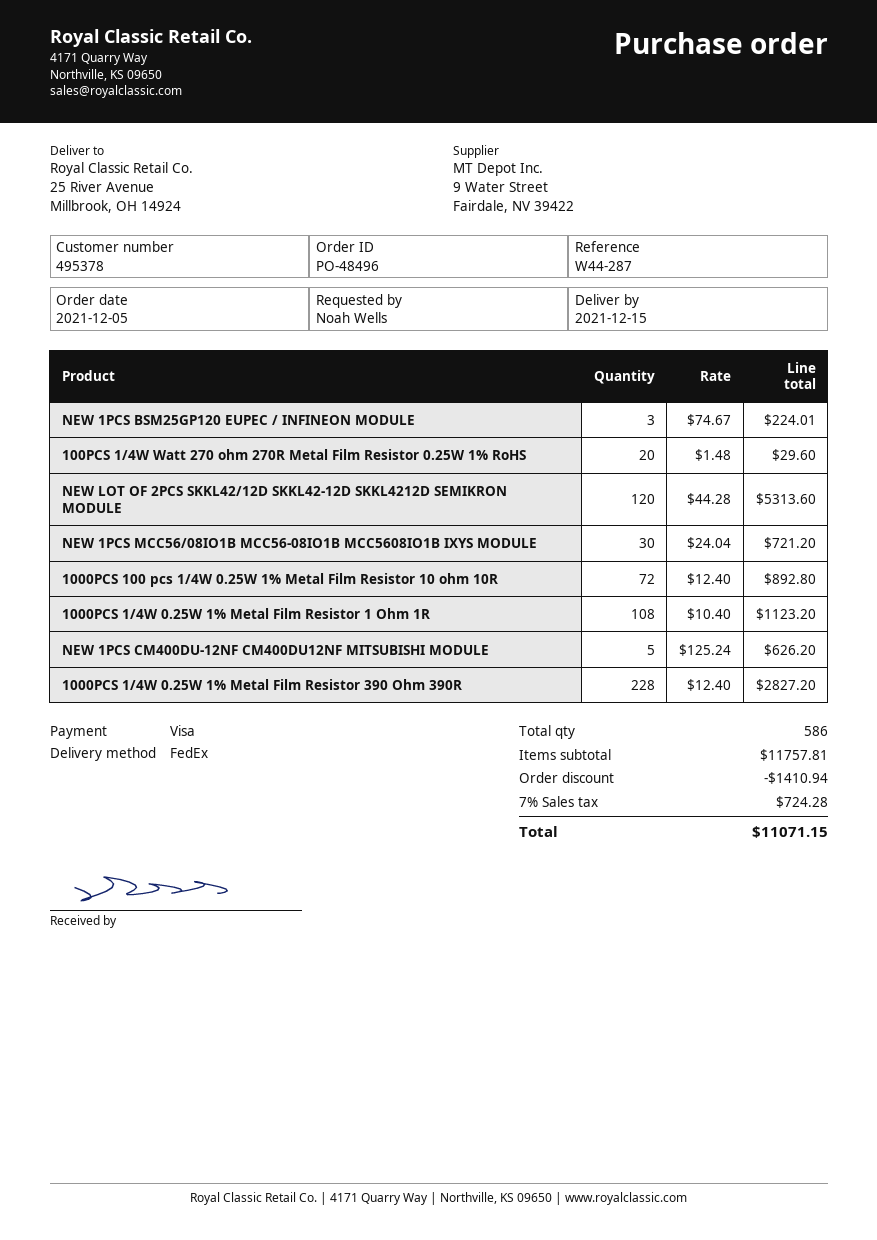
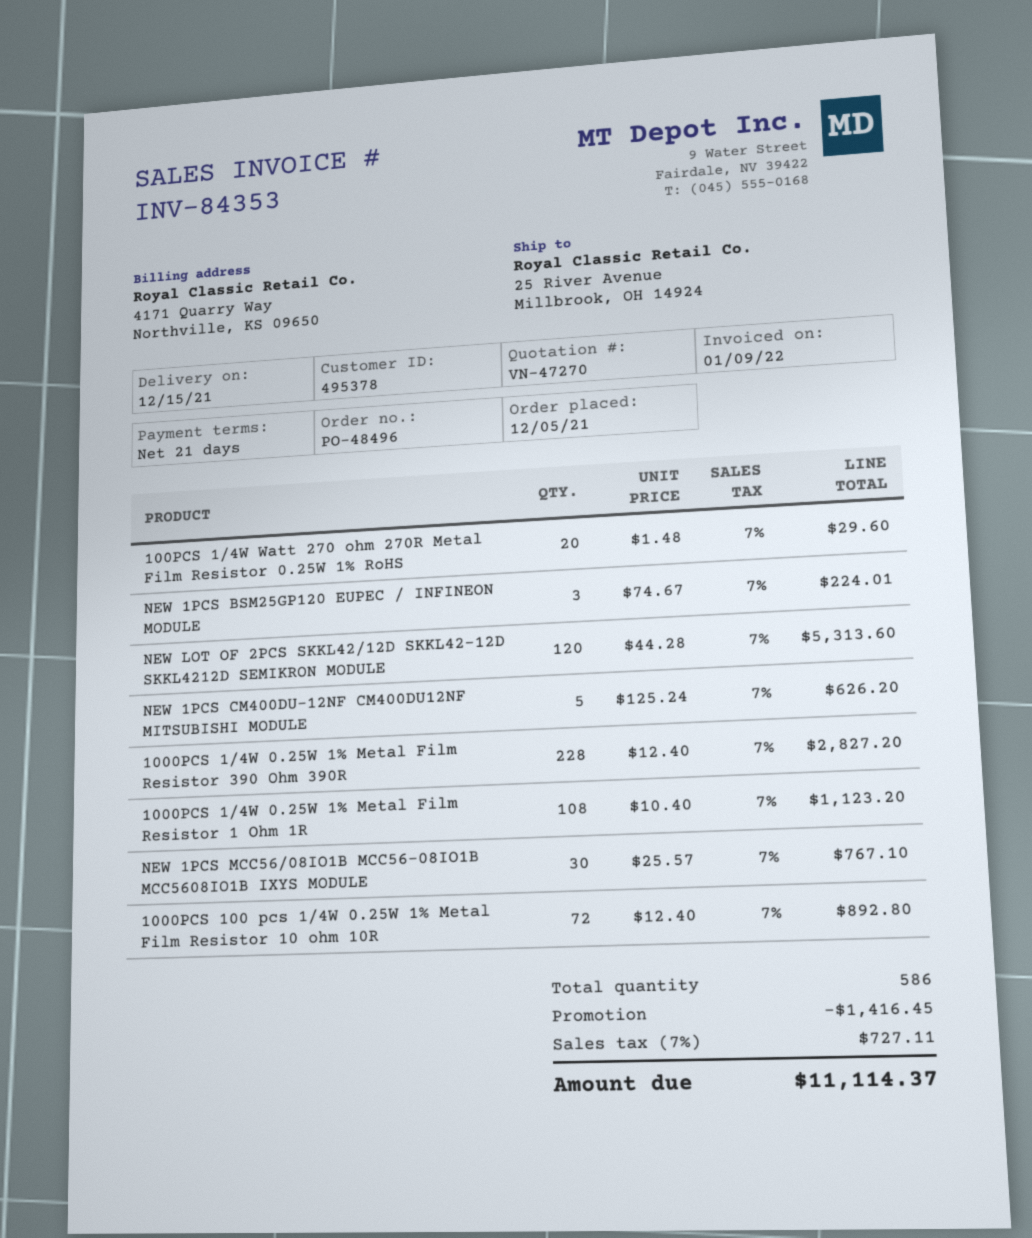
NEW 1PCS MCC56/08IO1B MCC56-08IO1B MCC5608IO1B IXYS MODULE: 30 x 24.04 = 721.20 -> 30 x 25.57 = 767.10
discount: 1410.94 -> 1416.45
tax: 7% = 724.28 -> 7% = 727.11
total: 11071.15 -> 11114.37

